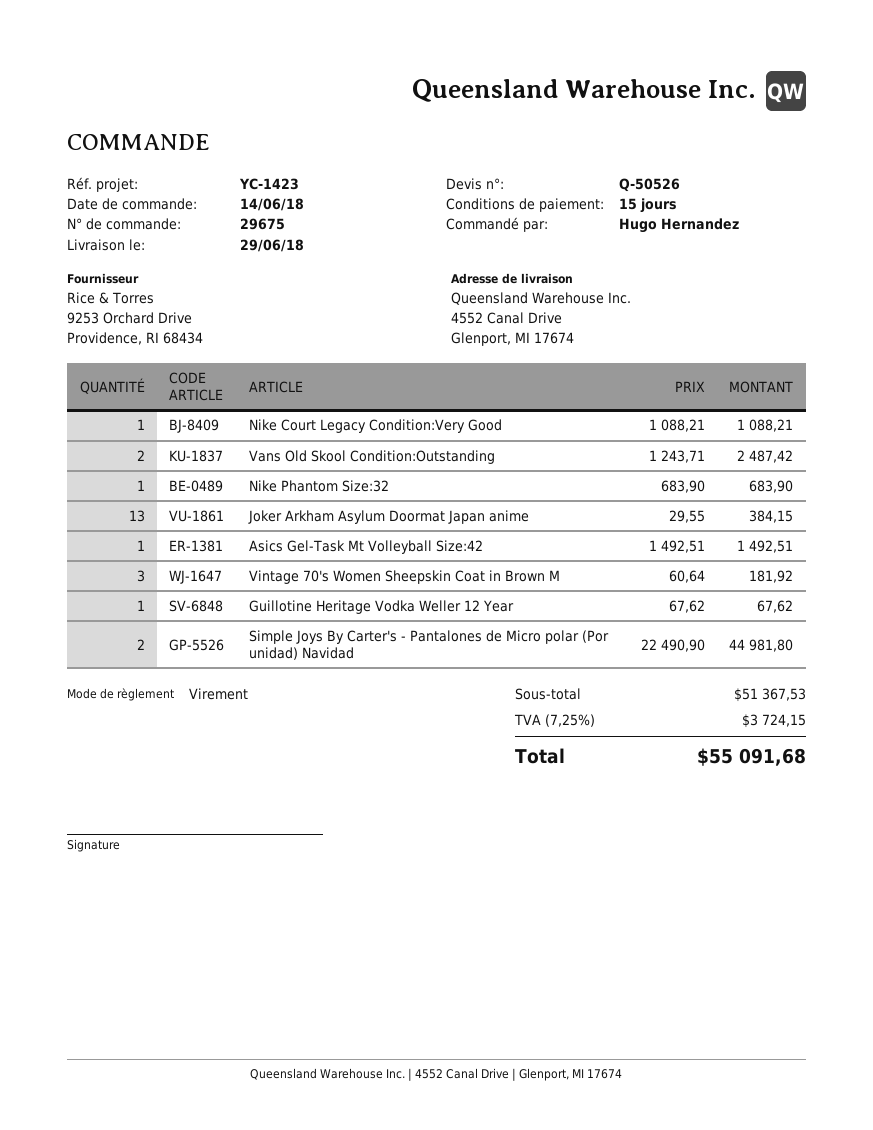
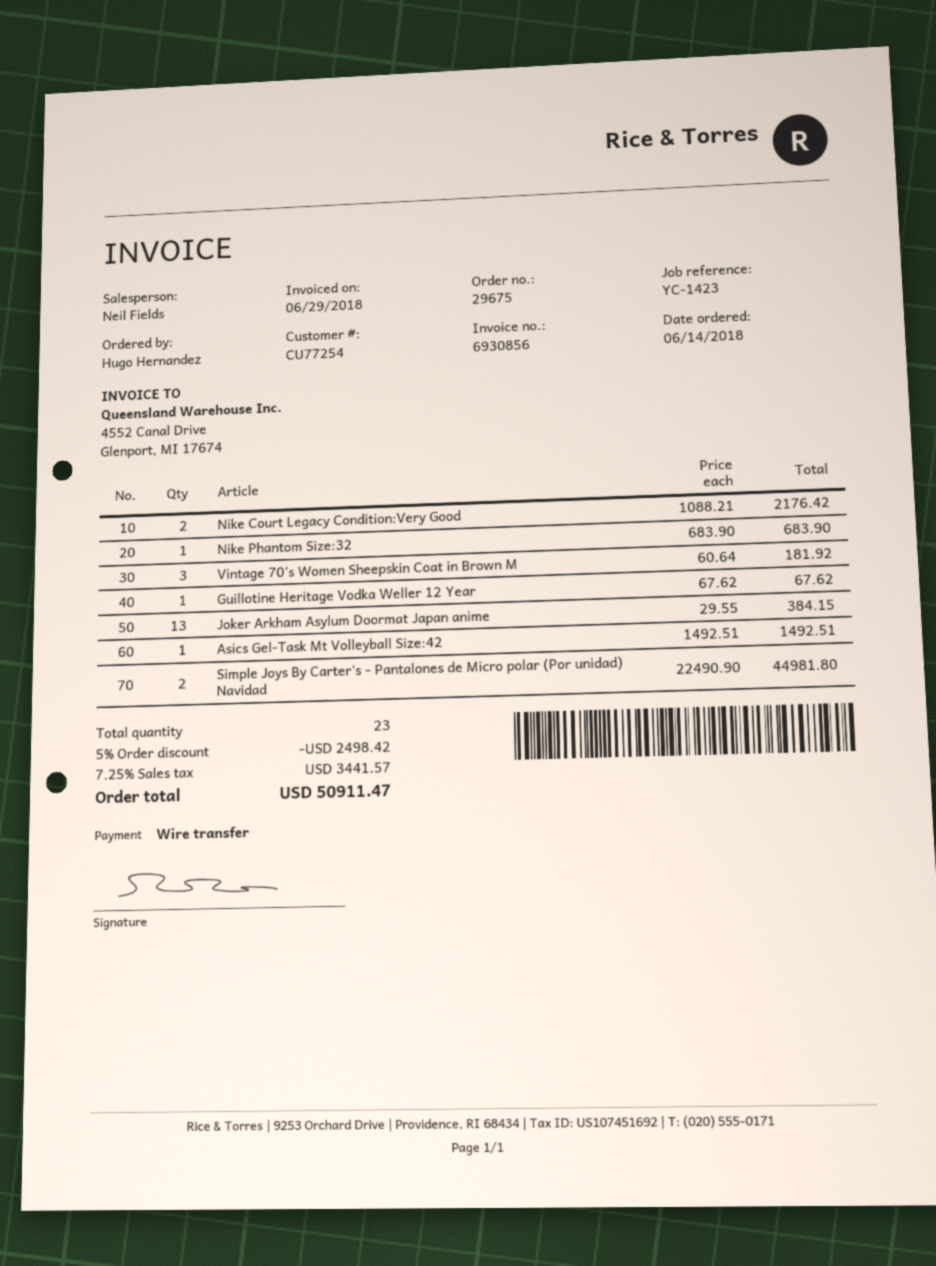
Nike Court Legacy Condition:Very Good: 1 x 1088.21 = 1088.21 -> 2 x 1088.21 = 2176.42
Vans Old Skool Condition:Outstanding: 2 x 1243.71 = 2487.42 -> none
discount: none -> 5% = 2498.42
tax: 7.25% = 3724.15 -> 7.25% = 3441.57
total: 55091.68 -> 50911.47

